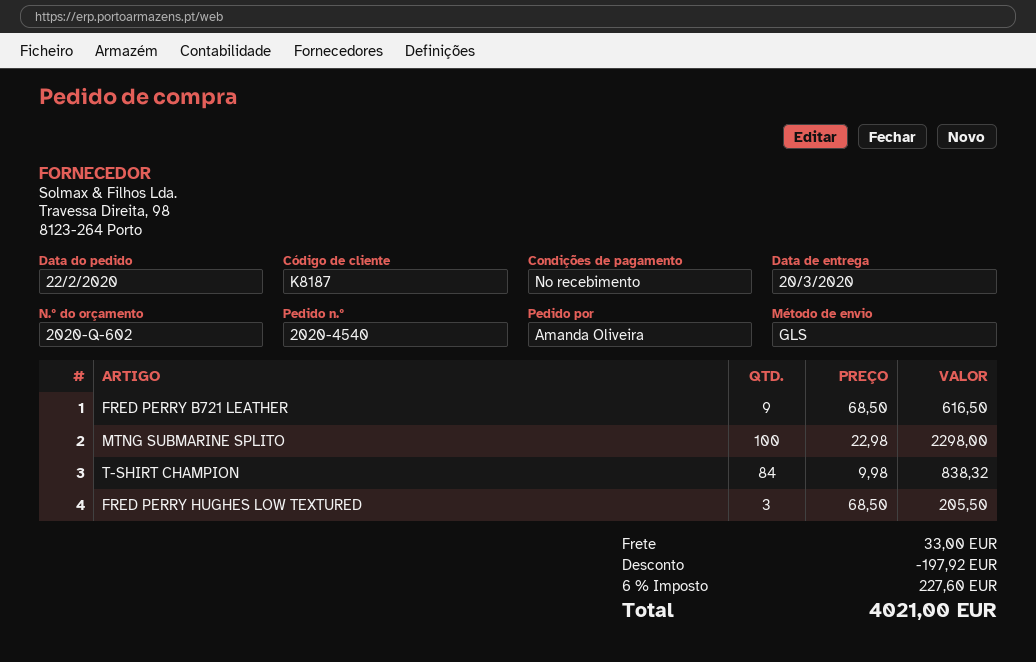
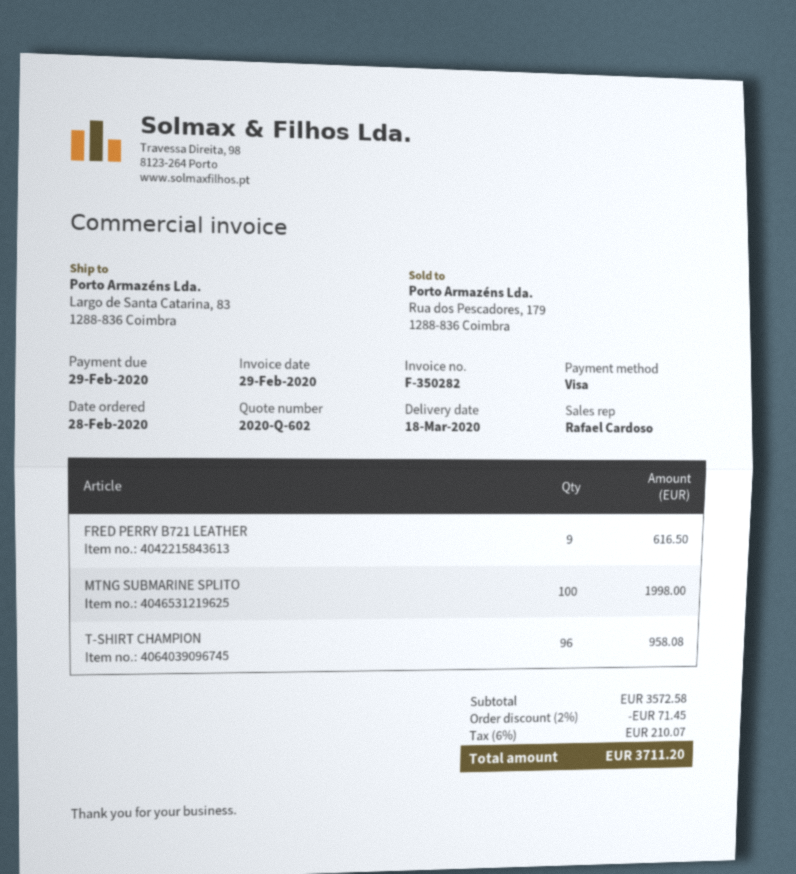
order date: 2020-02-22 -> 2020-02-28
delivery date: 2020-03-20 -> 2020-03-18
MTNG SUBMARINE SPLITO: 100 for 2298.00 -> 100 for 1998.00
T-SHIRT CHAMPION: 84 for 838.32 -> 96 for 958.08
FRED PERRY HUGHES LOW TEXTURED: 3 for 205.50 -> none
discount: 197.92 -> 71.45
shipping: 33.00 -> none
tax: 6% = 227.60 -> 6% = 210.07
total: 4021.00 -> 3711.20

